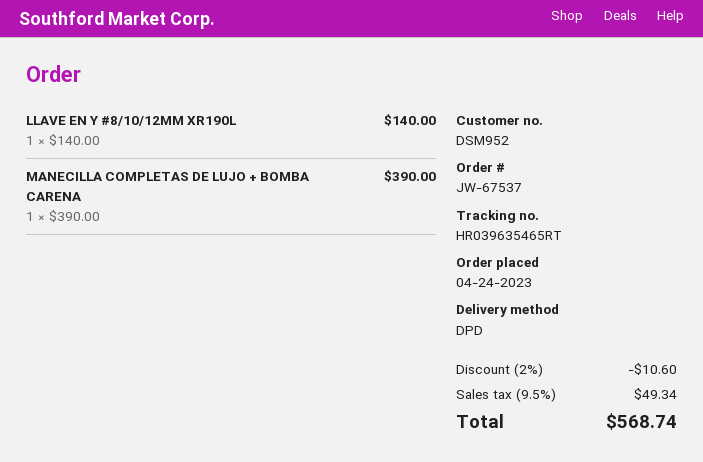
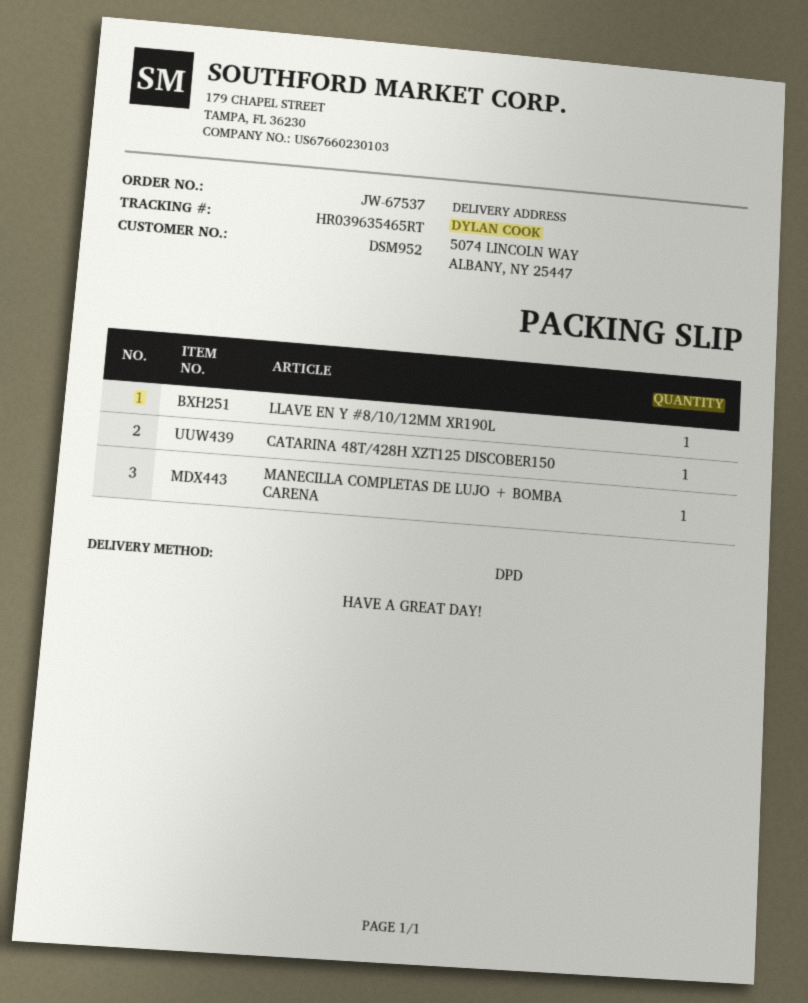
CATARINA 48T/428H XZT125 DISCOBER150: none -> 1

